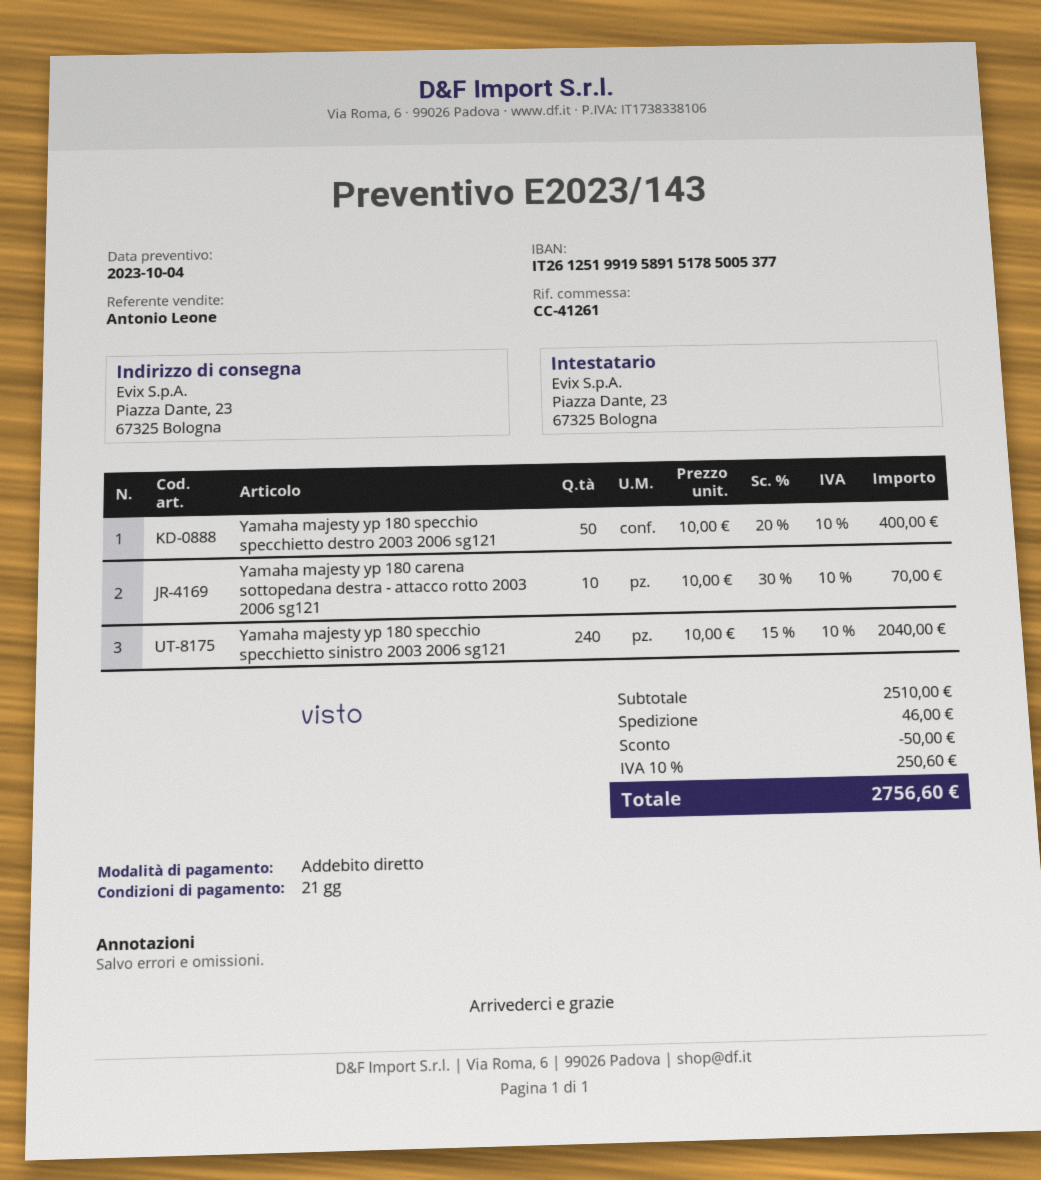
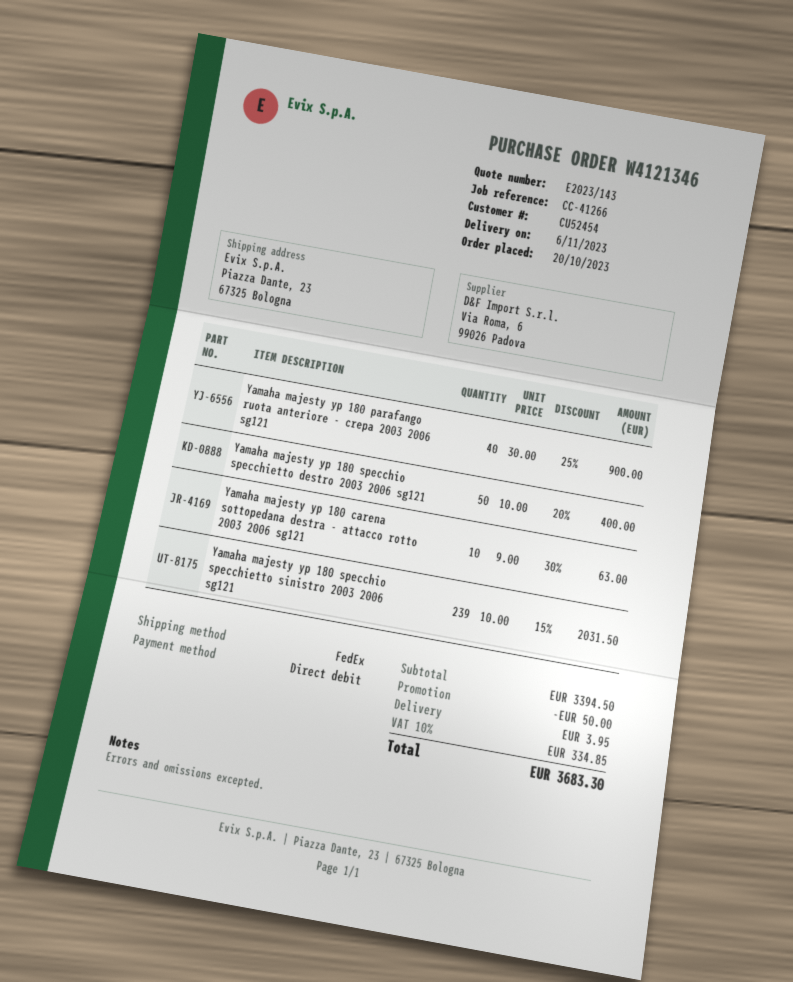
reference: CC-41261 -> CC-41266
Yamaha majesty yp 180 carena sottopedana destra - attacco rotto 2003 2006 sg121: 10 x 10.00 - 30% = 70.00 -> 10 x 9.00 - 30% = 63.00
Yamaha majesty yp 180 specchio specchietto sinistro 2003 2006 sg121: 240 x 10.00 - 15% = 2040.00 -> 239 x 10.00 - 15% = 2031.50
Yamaha majesty yp 180 parafango ruota anteriore - crepa 2003 2006 sg121: none -> 40 x 30.00 - 25% = 900.00
subtotal: 2510.00 -> 3394.50
shipping: 46.00 -> 3.95
tax: 10% = 250.60 -> 10% = 334.85
total: 2756.60 -> 3683.30

